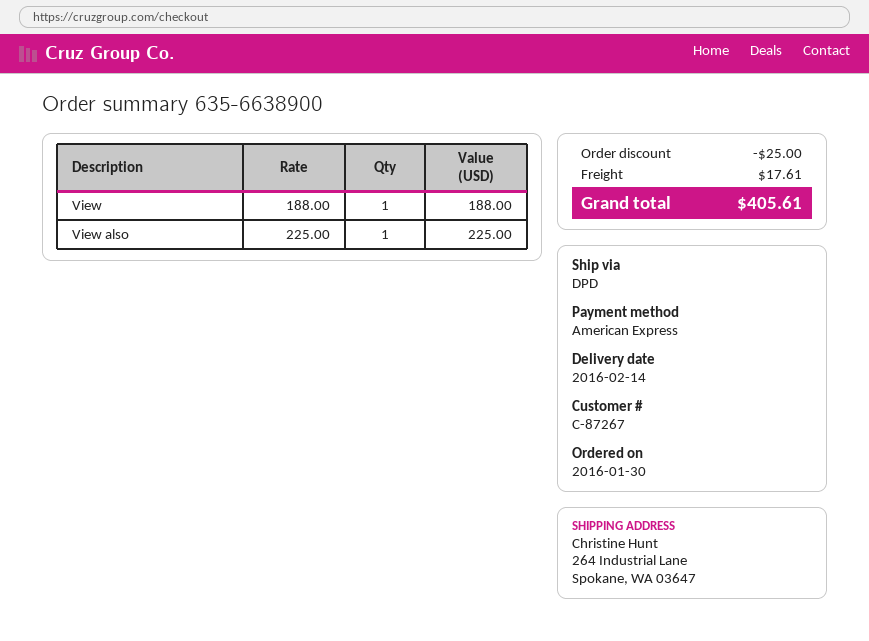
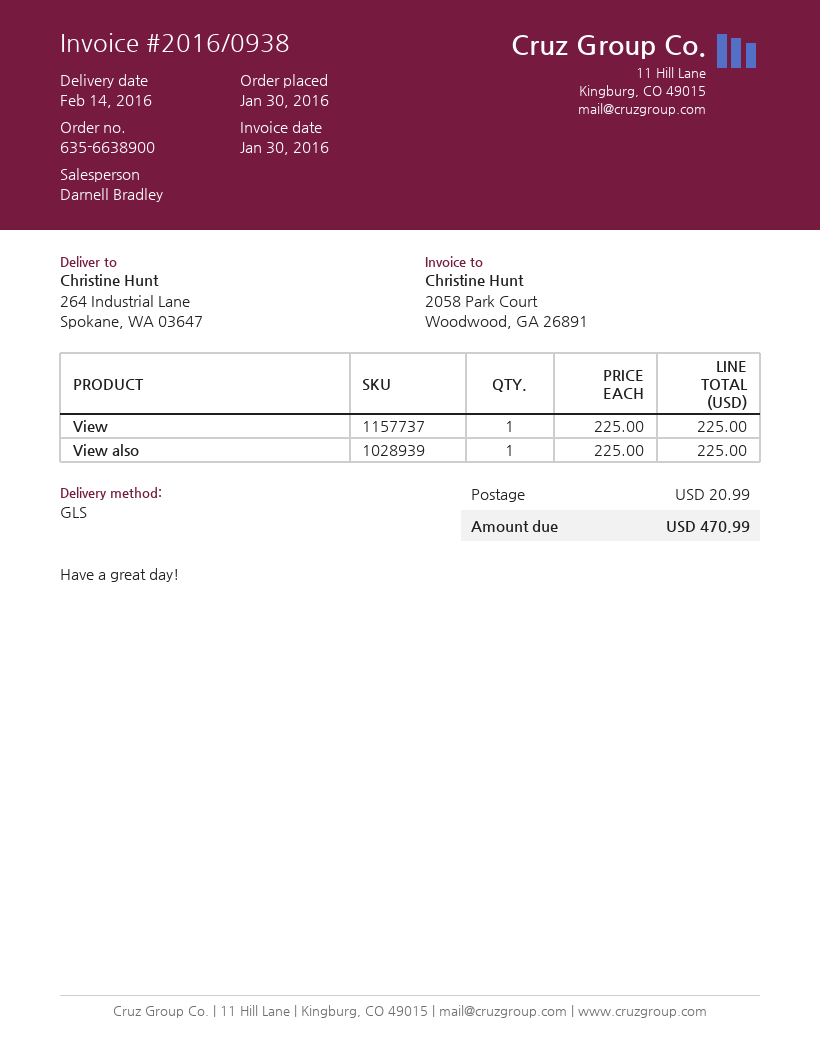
shipping method: DPD -> GLS
View: 1 x 188.00 = 188.00 -> 1 x 225.00 = 225.00
discount: 25.00 -> none
shipping: 17.61 -> 20.99
total: 405.61 -> 470.99

